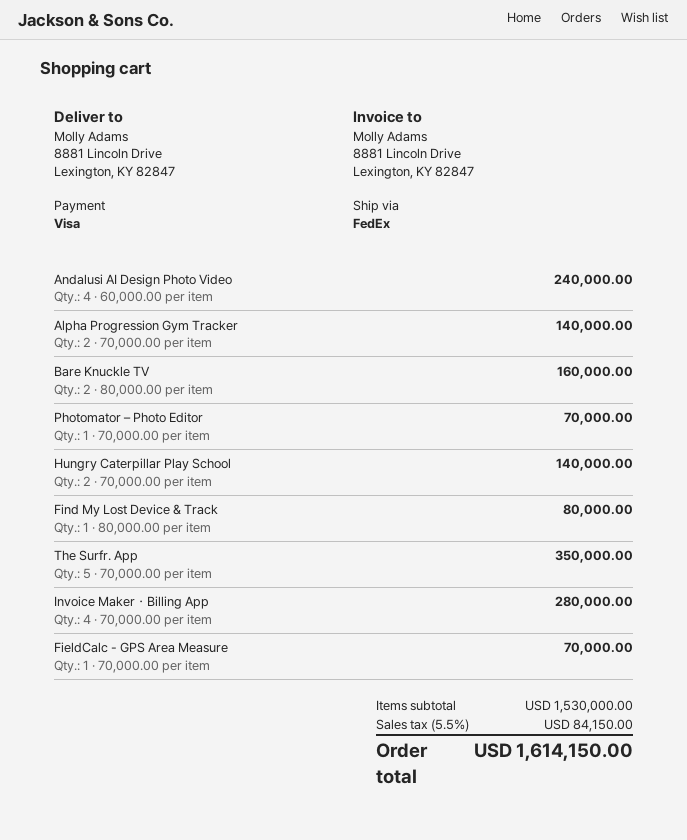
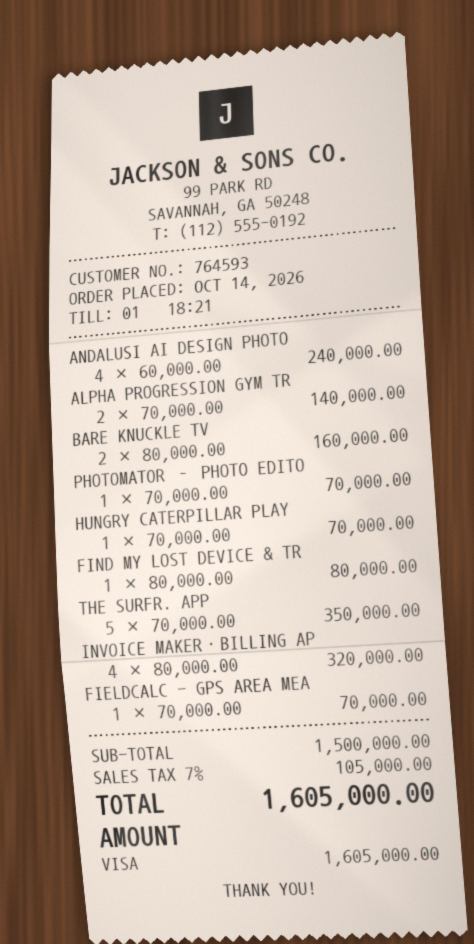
Hungry Caterpillar Play School: 2 x 70000.00 = 140000.00 -> 1 x 70000.00 = 70000.00
Invoice Maker・Billing App: 4 x 70000.00 = 280000.00 -> 4 x 80000.00 = 320000.00
subtotal: 1530000.00 -> 1500000.00
tax: 5.5% = 84150.00 -> 7% = 105000.00
total: 1614150.00 -> 1605000.00

